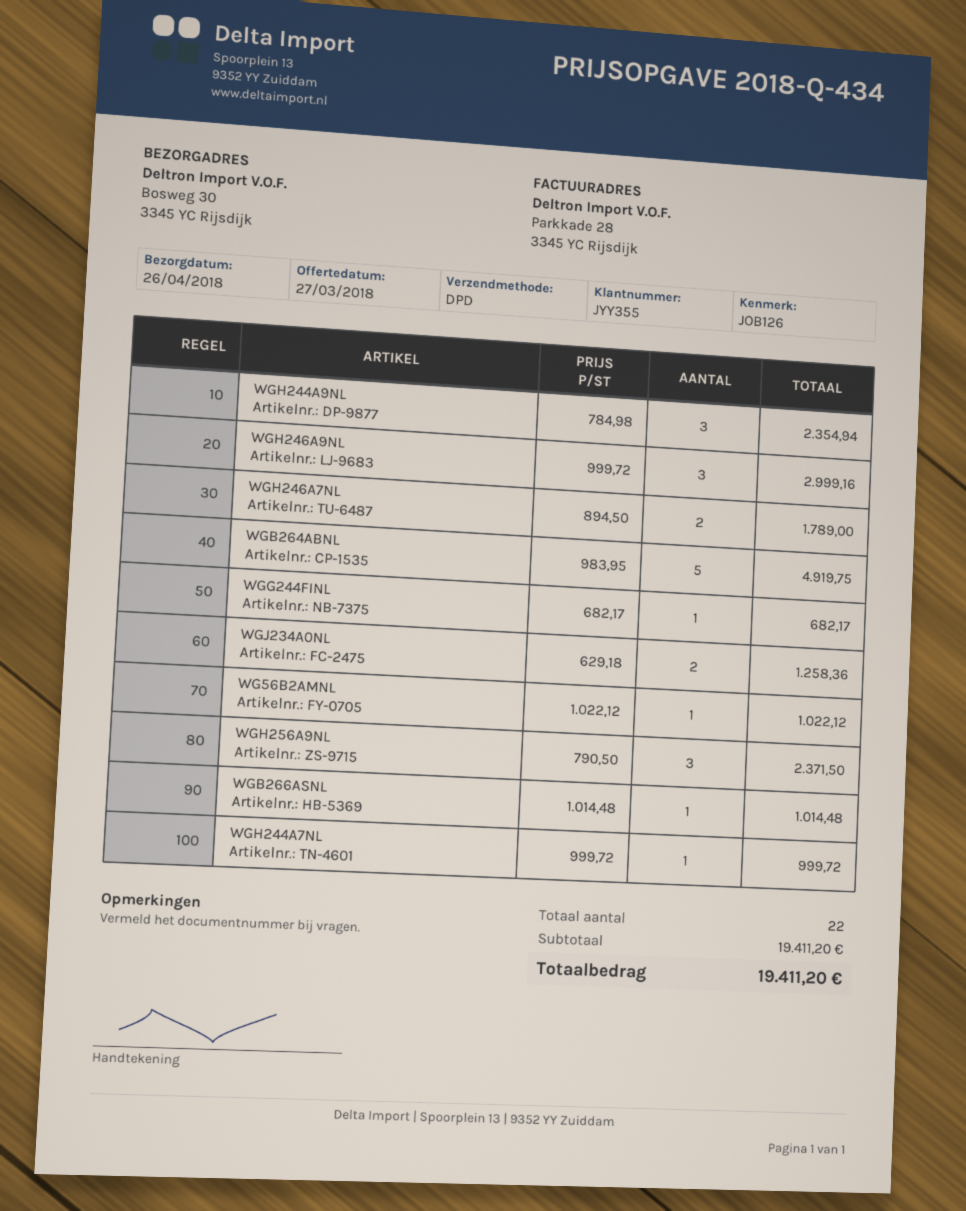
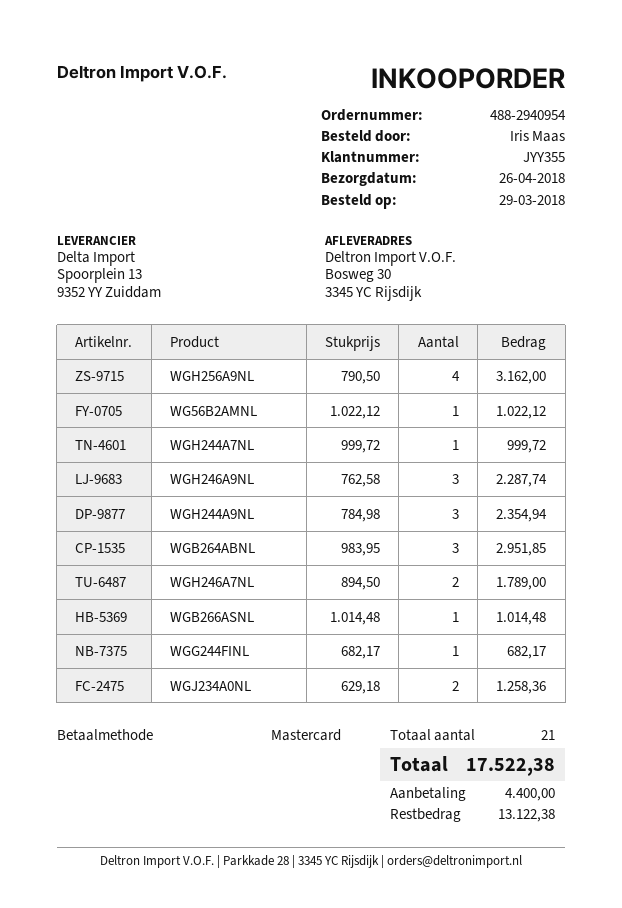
WGH246A9NL: 3 x 999.72 = 2999.16 -> 3 x 762.58 = 2287.74
WGB264ABNL: 5 x 983.95 = 4919.75 -> 3 x 983.95 = 2951.85
WGH256A9NL: 3 x 790.50 = 2371.50 -> 4 x 790.50 = 3162.00
total quantity: 22 -> 21
total: 19411.20 -> 17522.38

